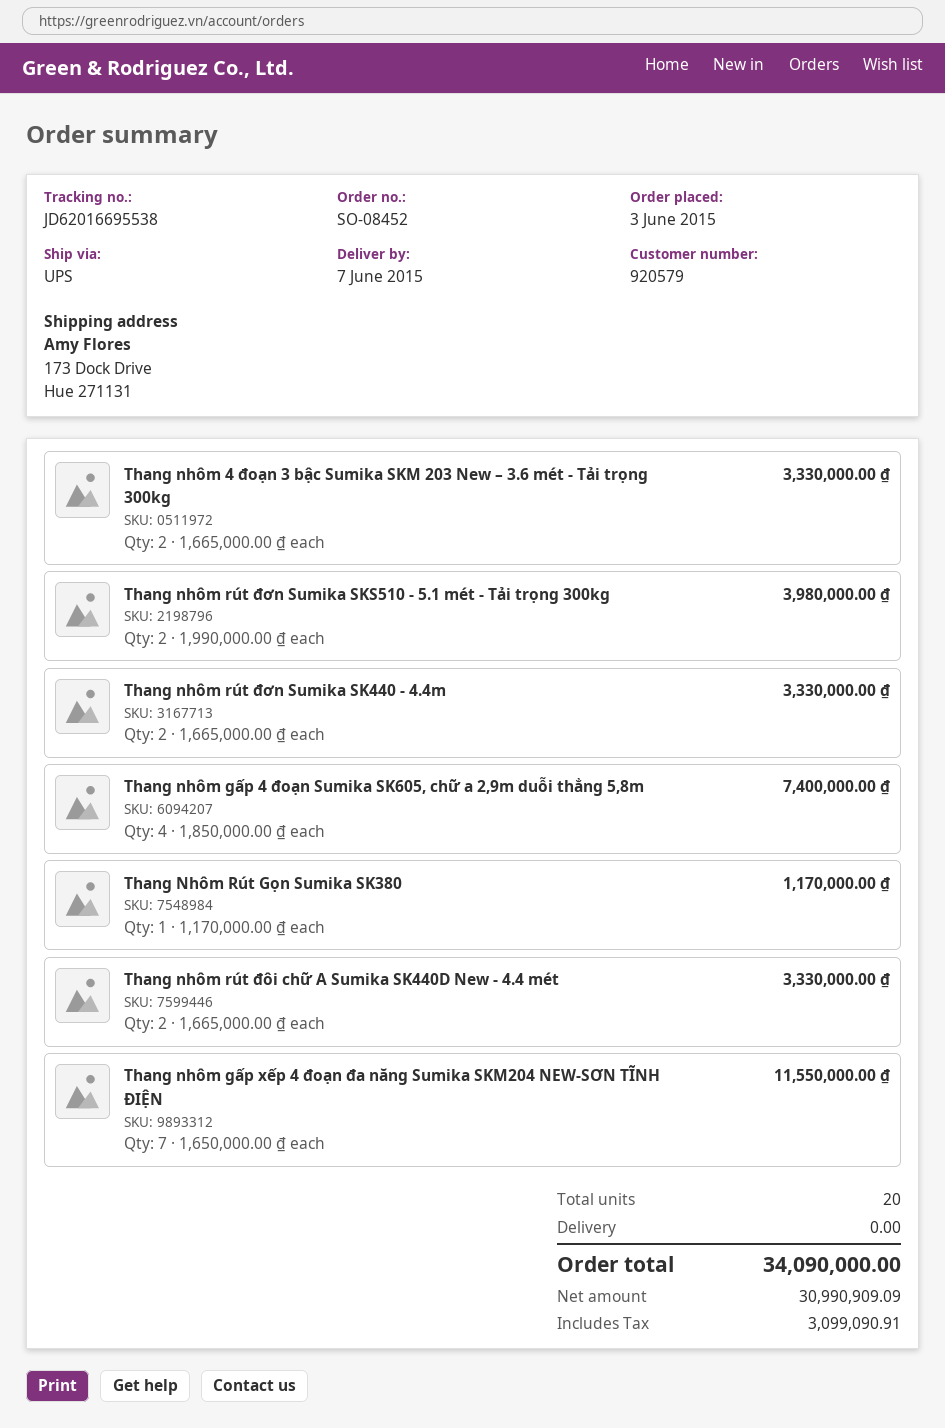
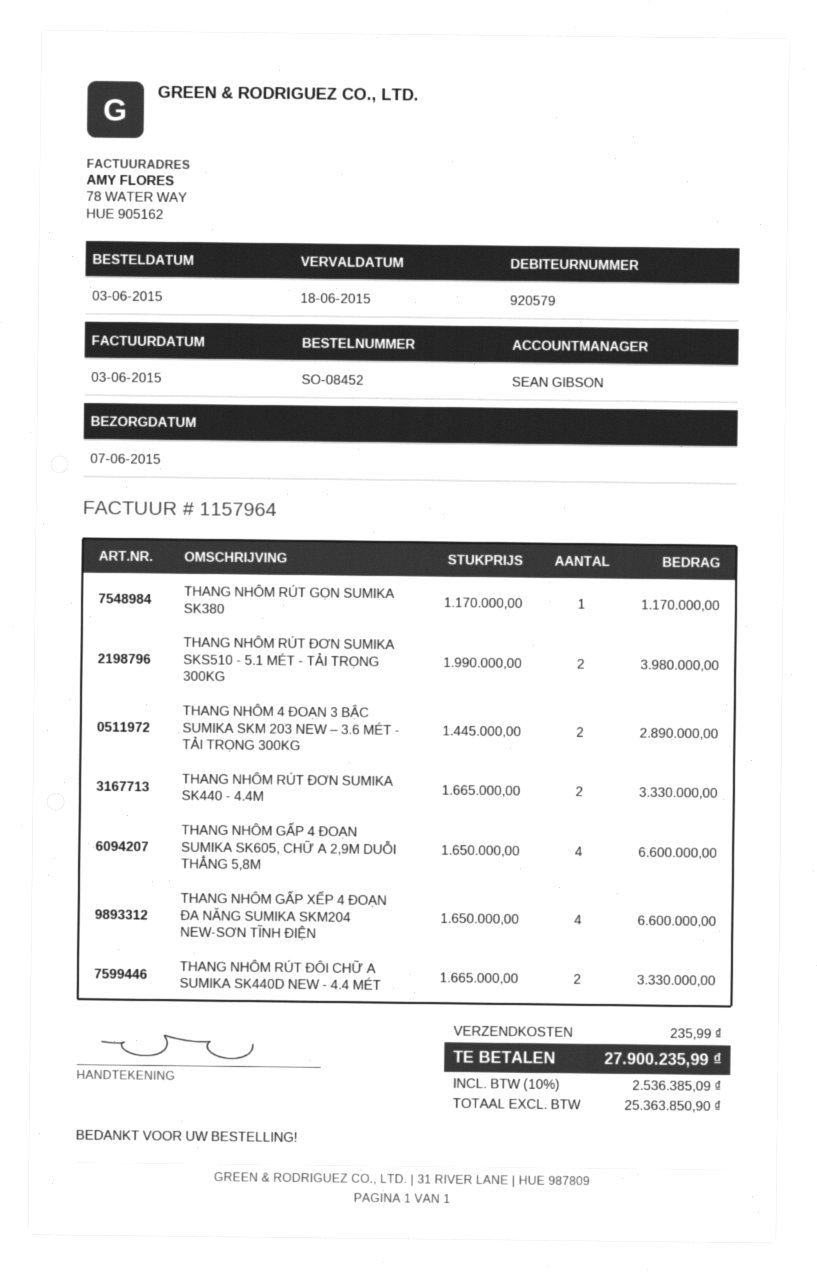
Thang nhôm 4 đoạn 3 bậc Sumika SKM 203 New – 3.6 mét - Tải trọng 300kg: 2 x 1665000.00 = 3330000.00 -> 2 x 1445000.00 = 2890000.00
Thang nhôm gấp 4 đoạn Sumika SK605, chữ a 2,9m duỗi thẳng 5,8m: 4 x 1850000.00 = 7400000.00 -> 4 x 1650000.00 = 6600000.00
Thang nhôm gấp xếp 4 đoạn đa năng Sumika SKM204 NEW-SƠN TĨNH ĐIỆN: 7 x 1650000.00 = 11550000.00 -> 4 x 1650000.00 = 6600000.00
shipping: 0.00 -> 235.99
net: 30990909.09 -> 25363850.90
tax: 3099090.91 -> 2536385.09
total: 34090000.00 -> 27900235.99

